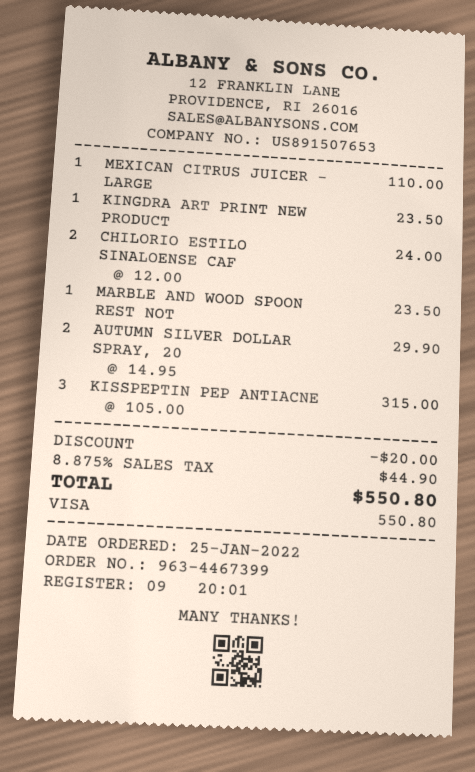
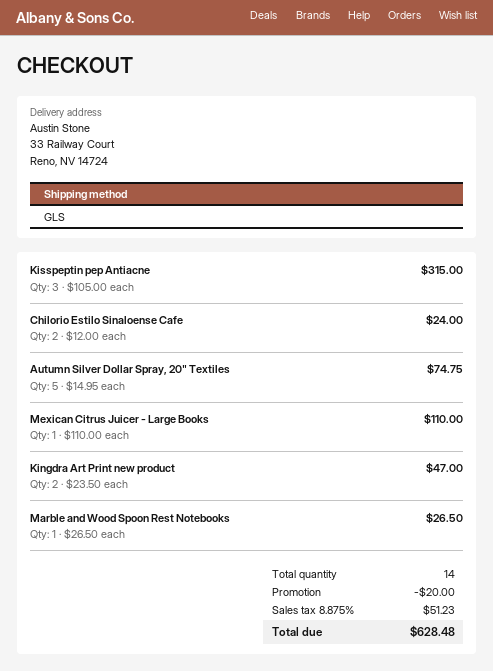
KINGDRA ART PRINT NEW PRODUCT: 1 x 23.50 = 23.50 -> 2 x 23.50 = 47.00
MARBLE AND WOOD SPOON REST NOT: 1 x 23.50 = 23.50 -> 1 x 26.50 = 26.50
AUTUMN SILVER DOLLAR SPRAY, 20: 2 x 14.95 = 29.90 -> 5 x 14.95 = 74.75
tax: 8.875% = 44.90 -> 8.875% = 51.23
total: 550.80 -> 628.48

